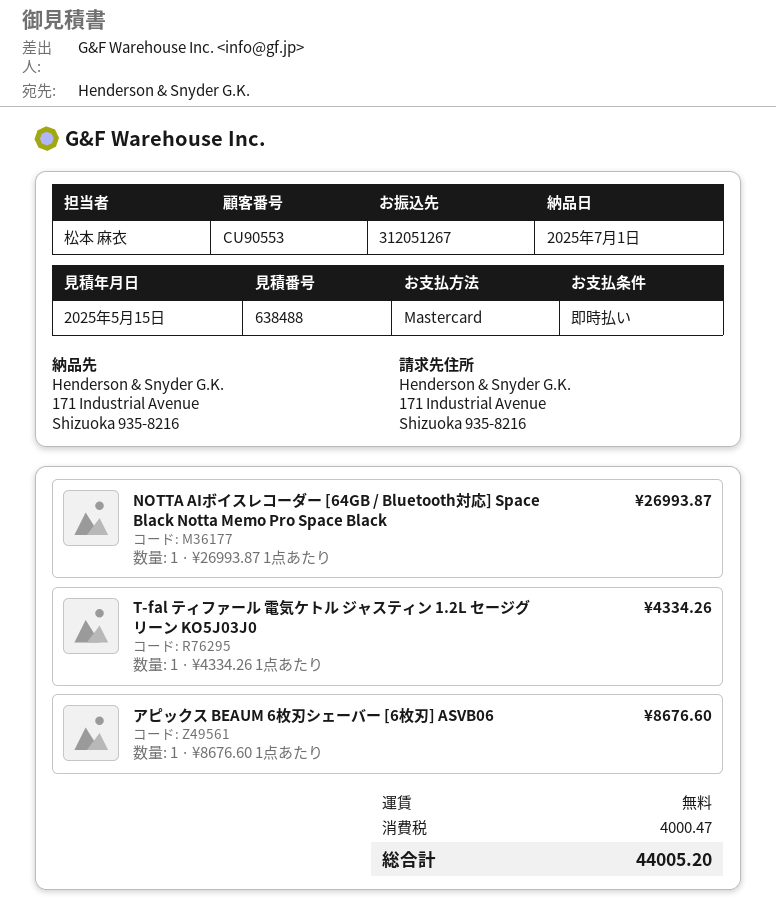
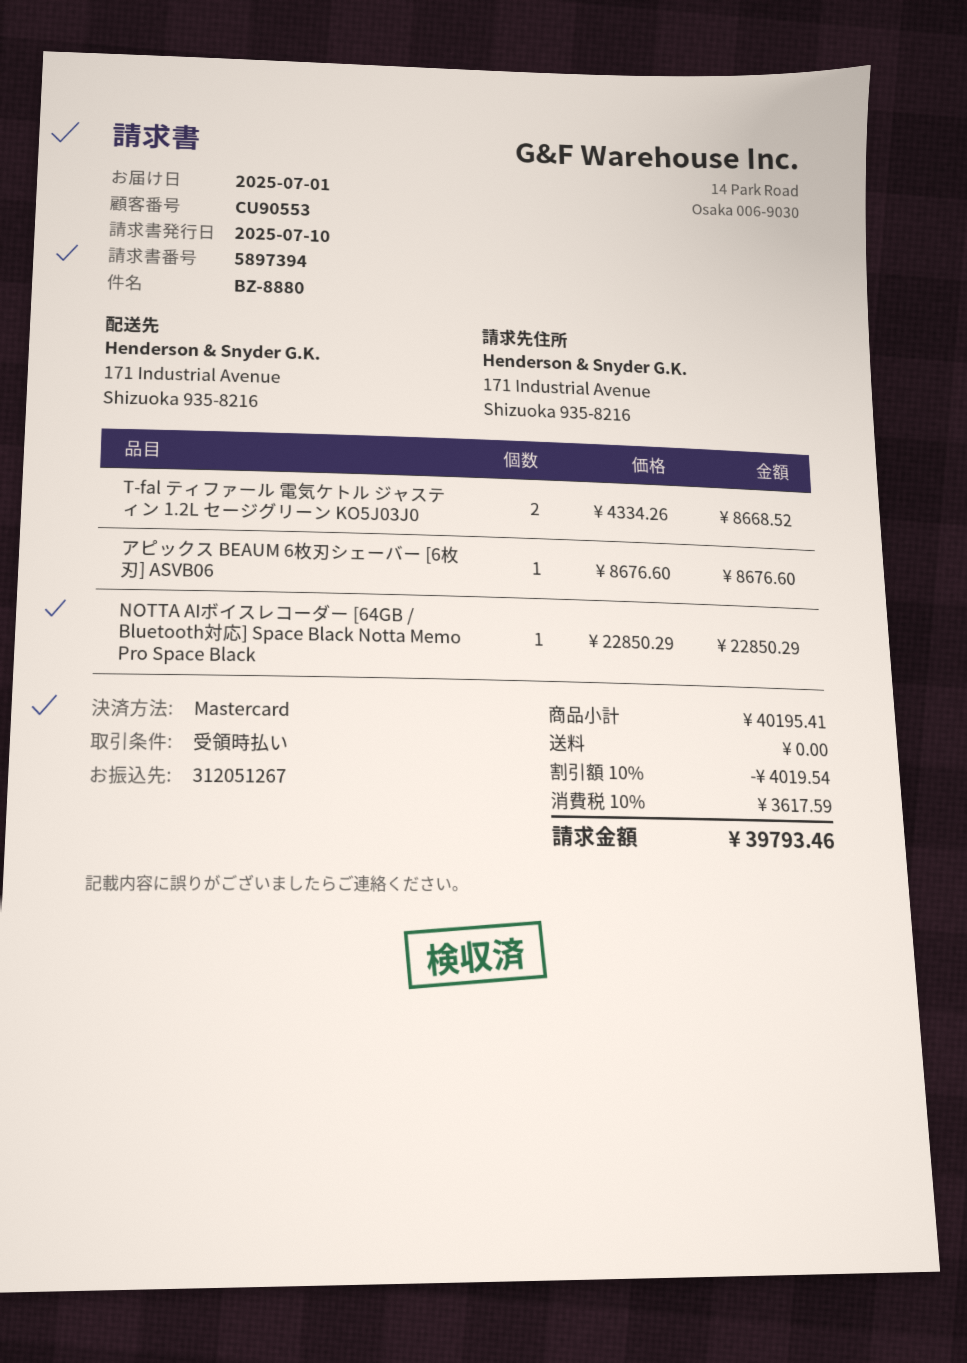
NOTTA AIボイスレコーダー [64GB / Bluetooth対応] Space Black Notta Memo Pro Space Black: 1 x 26993.87 = 26993.87 -> 1 x 22850.29 = 22850.29
T-fal ティファール 電気ケトル ジャスティン 1.2L セージグリーン KO5J03J0: 1 x 4334.26 = 4334.26 -> 2 x 4334.26 = 8668.52
discount: none -> 10% = 4019.54
tax: 4000.47 -> 3617.59
total: 44005.20 -> 39793.46

